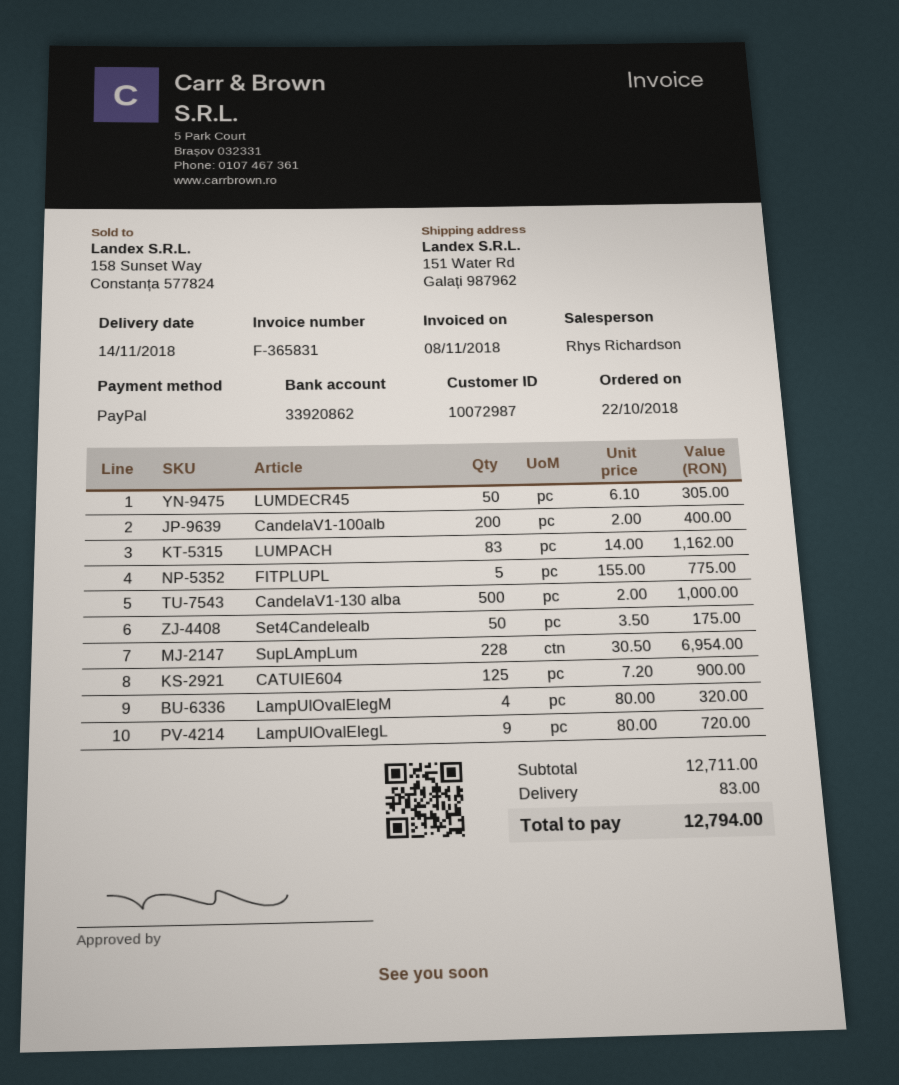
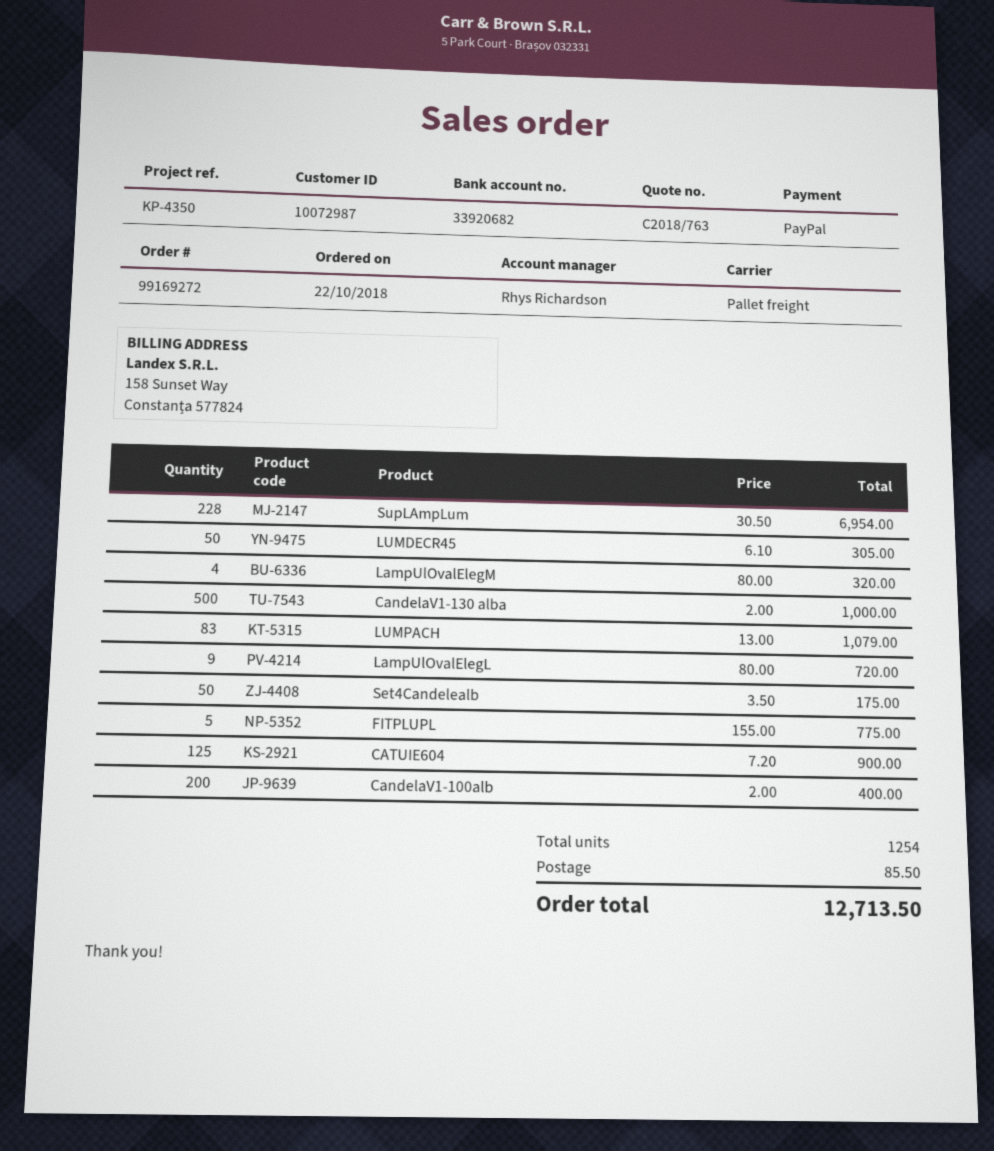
bank account: 33920862 -> 33920682
LUMPACH: 83 x 14.00 = 1162.00 -> 83 x 13.00 = 1079.00
shipping: 83.00 -> 85.50
total: 12794.00 -> 12713.50

